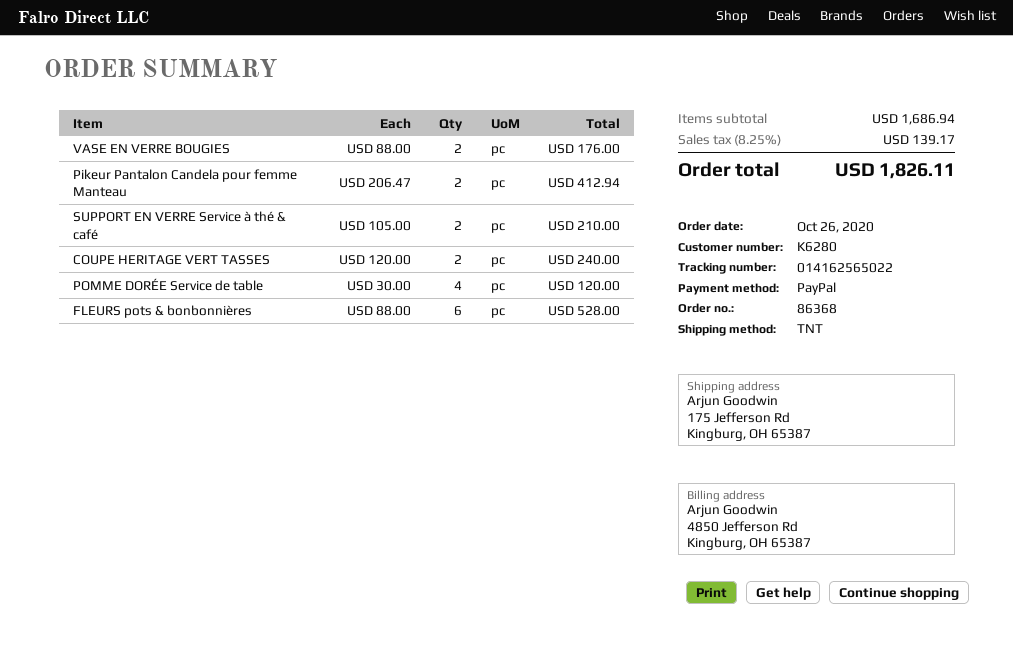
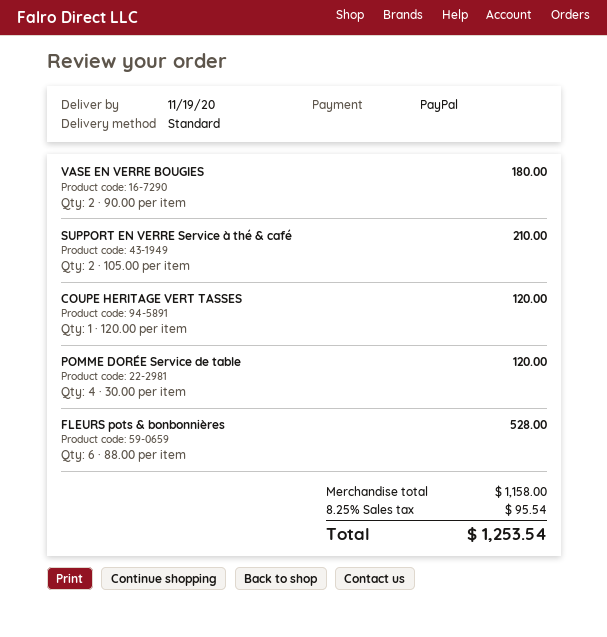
shipping method: TNT -> standard
VASE EN VERRE BOUGIES: 2 x 88.00 = 176.00 -> 2 x 90.00 = 180.00
Pikeur Pantalon Candela pour femme Manteau: 2 x 206.47 = 412.94 -> none
COUPE HERITAGE VERT TASSES: 2 x 120.00 = 240.00 -> 1 x 120.00 = 120.00
subtotal: 1686.94 -> 1158.00
tax: 8.25% = 139.17 -> 8.25% = 95.54
total: 1826.11 -> 1253.54

